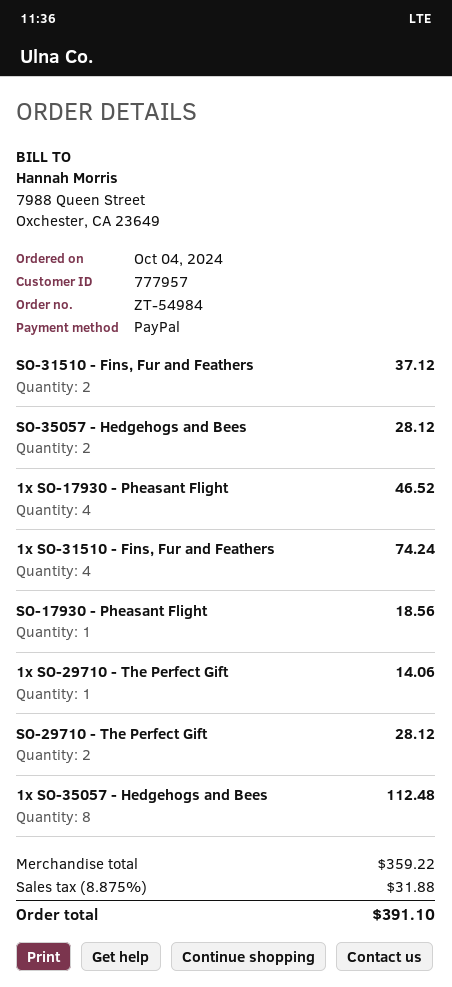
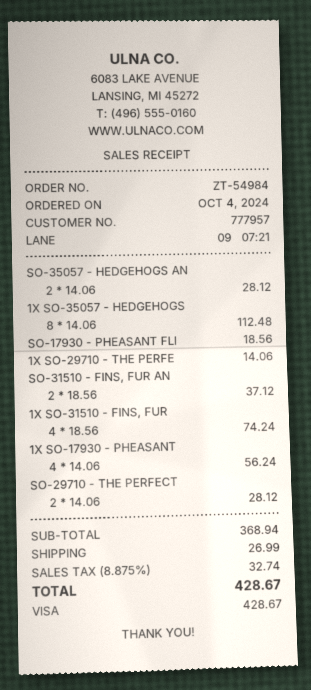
payment method: PayPal -> Visa
1x SO-17930 - Pheasant Flight: 4 for 46.52 -> 4 for 56.24
subtotal: 359.22 -> 368.94
shipping: none -> 26.99
tax: 8.875% = 31.88 -> 8.875% = 32.74
total: 391.10 -> 428.67

